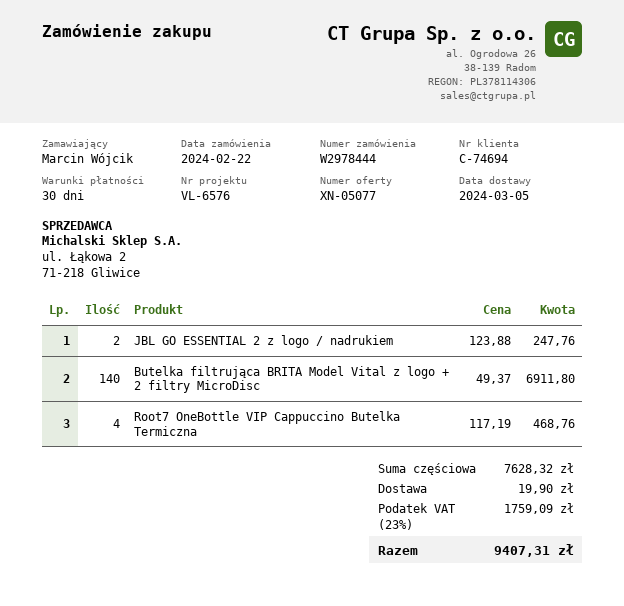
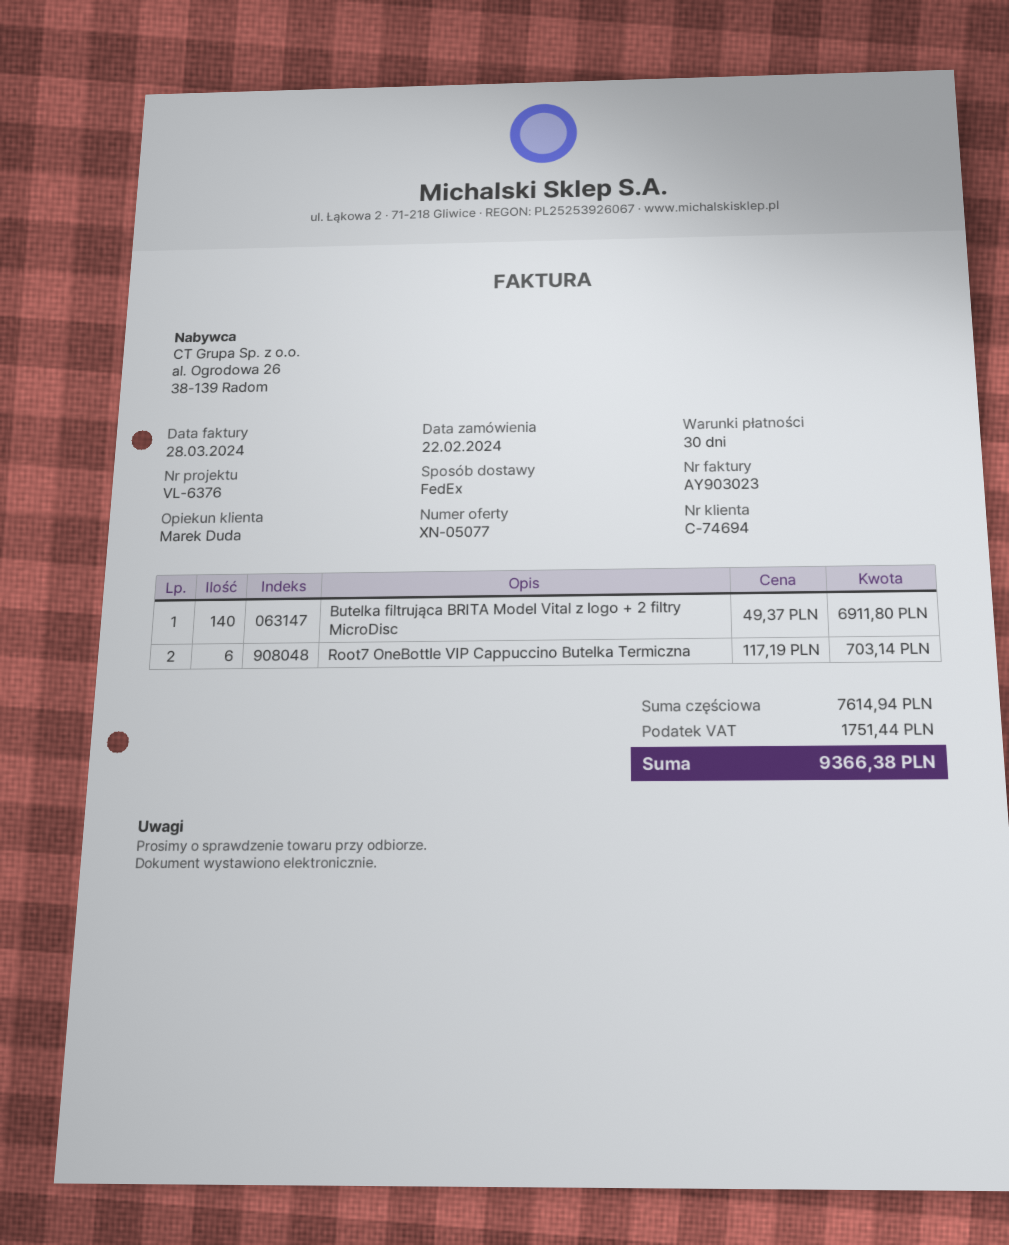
reference: VL-6576 -> VL-6376
JBL GO ESSENTIAL 2 z logo / nadrukiem: 2 x 123.88 = 247.76 -> none
Root7 OneBottle VIP Cappuccino Butelka Termiczna: 4 x 117.19 = 468.76 -> 6 x 117.19 = 703.14
subtotal: 7628.32 -> 7614.94
shipping: 19.90 -> none
tax: 1759.09 -> 1751.44
total: 9407.31 -> 9366.38

